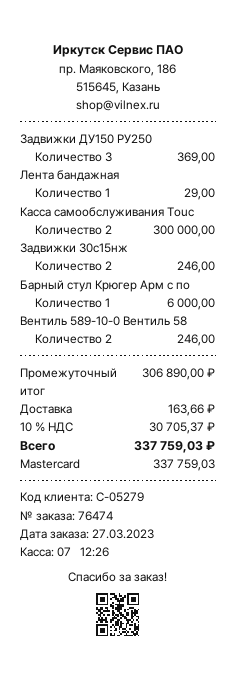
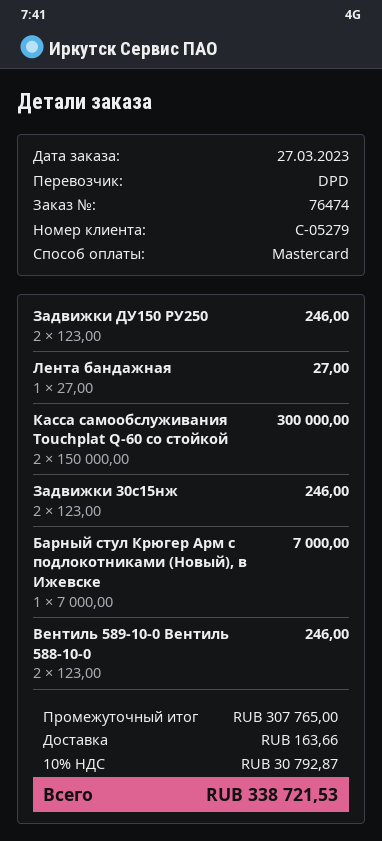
Задвижки ДУ150 РУ250: 3 for 369.00 -> 2 for 246.00
Лента бандажная: 1 for 29.00 -> 1 for 27.00
Барный стул Крюгер Арм с по: 1 for 6000.00 -> 1 for 7000.00
subtotal: 306890.00 -> 307765.00
tax: 10% = 30705.37 -> 10% = 30792.87
total: 337759.03 -> 338721.53

